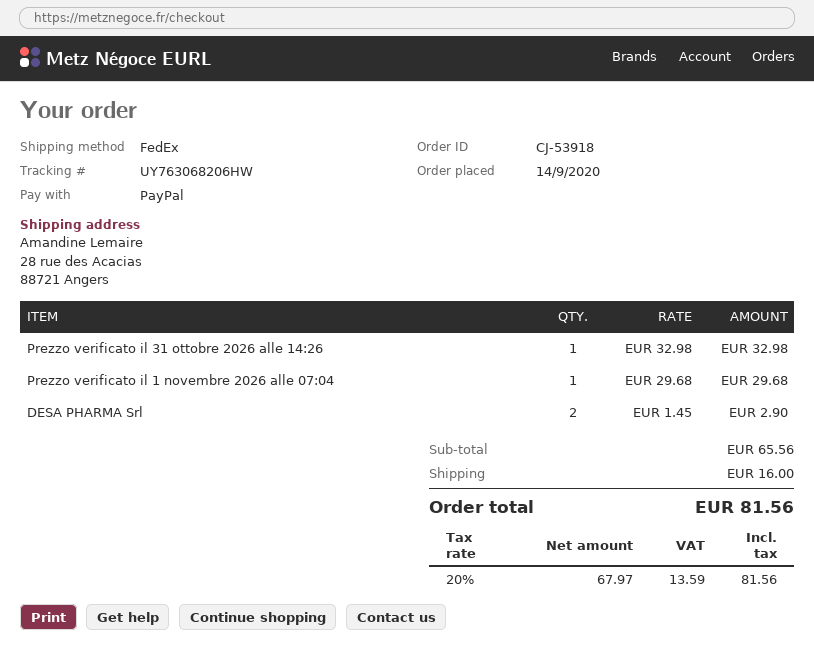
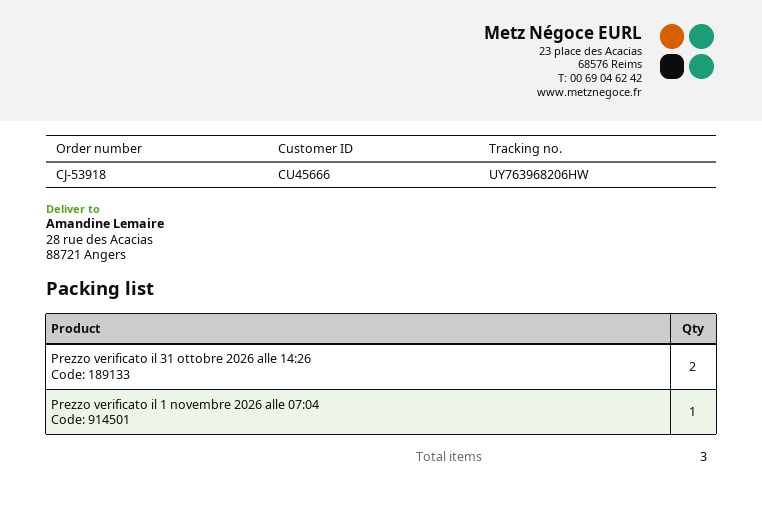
tracking number: UY763068206HW -> UY763968206HW
Prezzo verificato il 31 ottobre 2026 alle 14:26: 1 -> 2
DESA PHARMA Srl: 2 -> none

